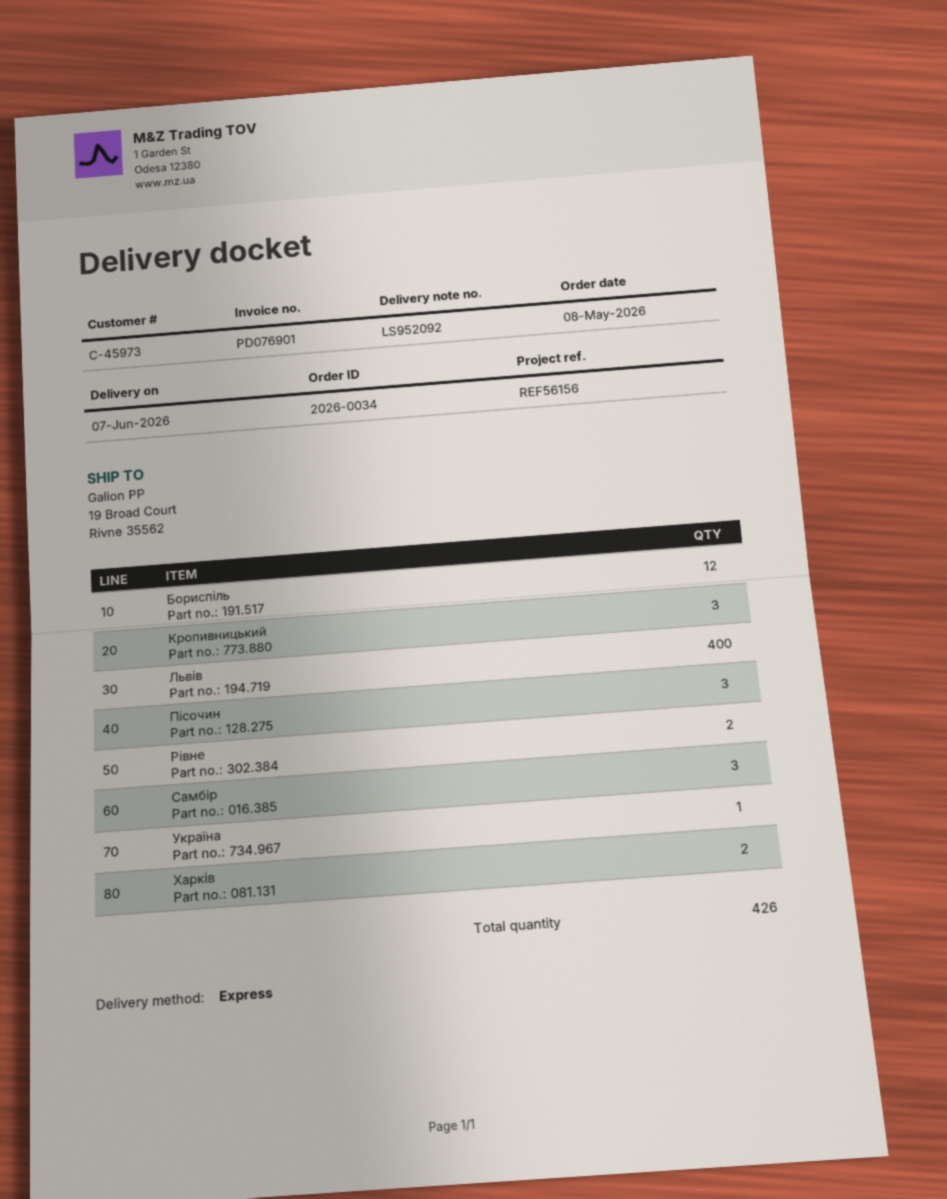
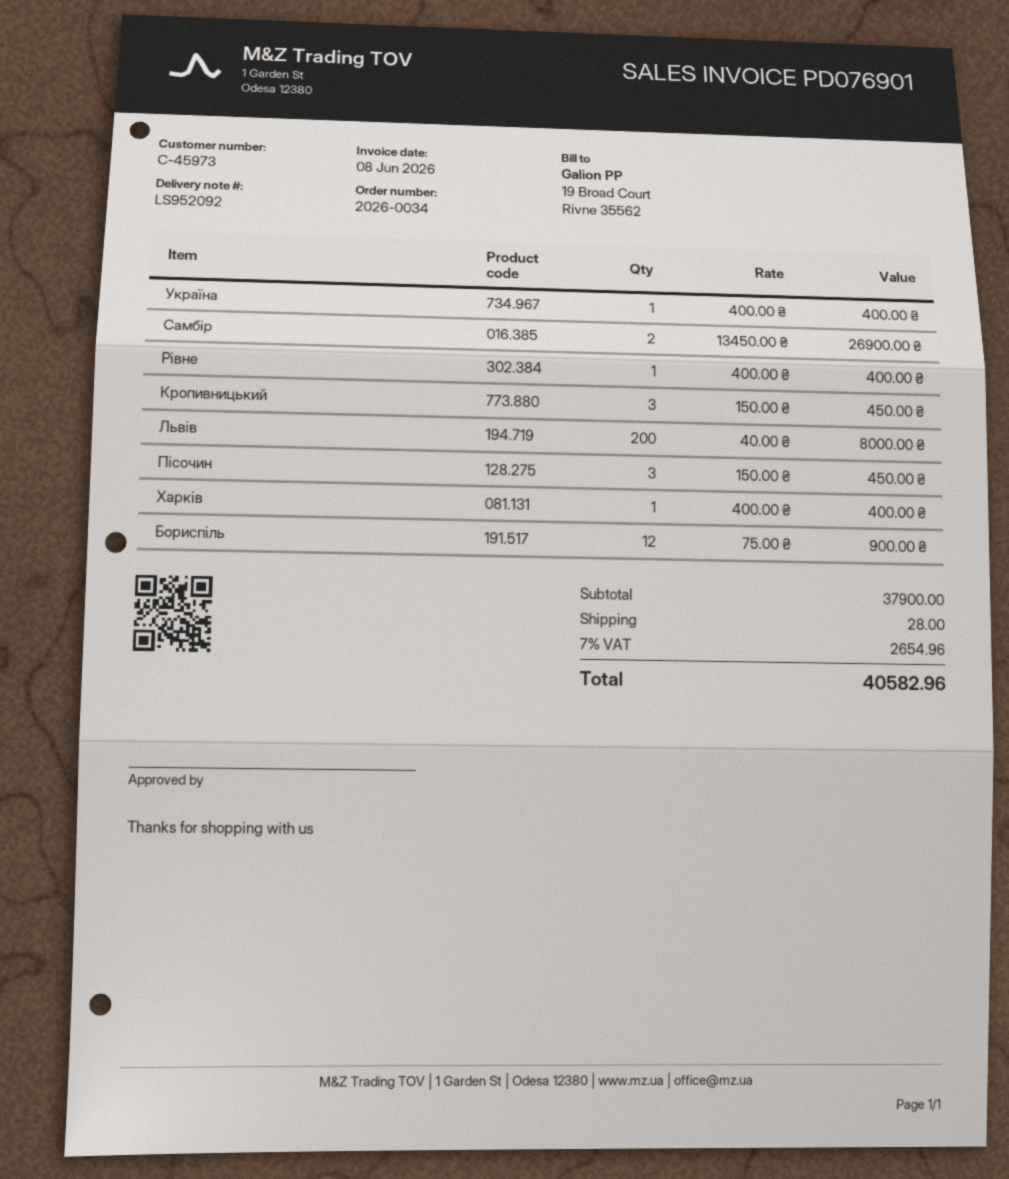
Львів: 400 -> 200
Рівне: 2 -> 1
Самбір: 3 -> 2
Харків: 2 -> 1

